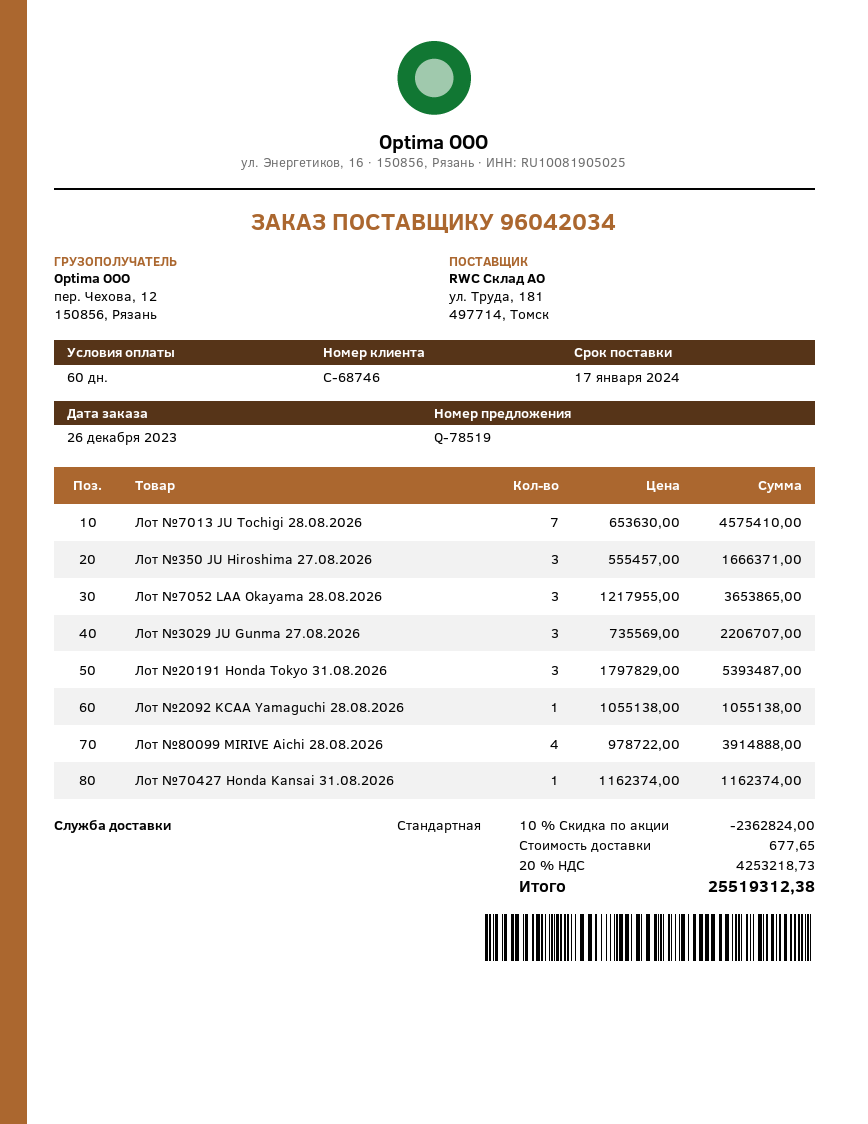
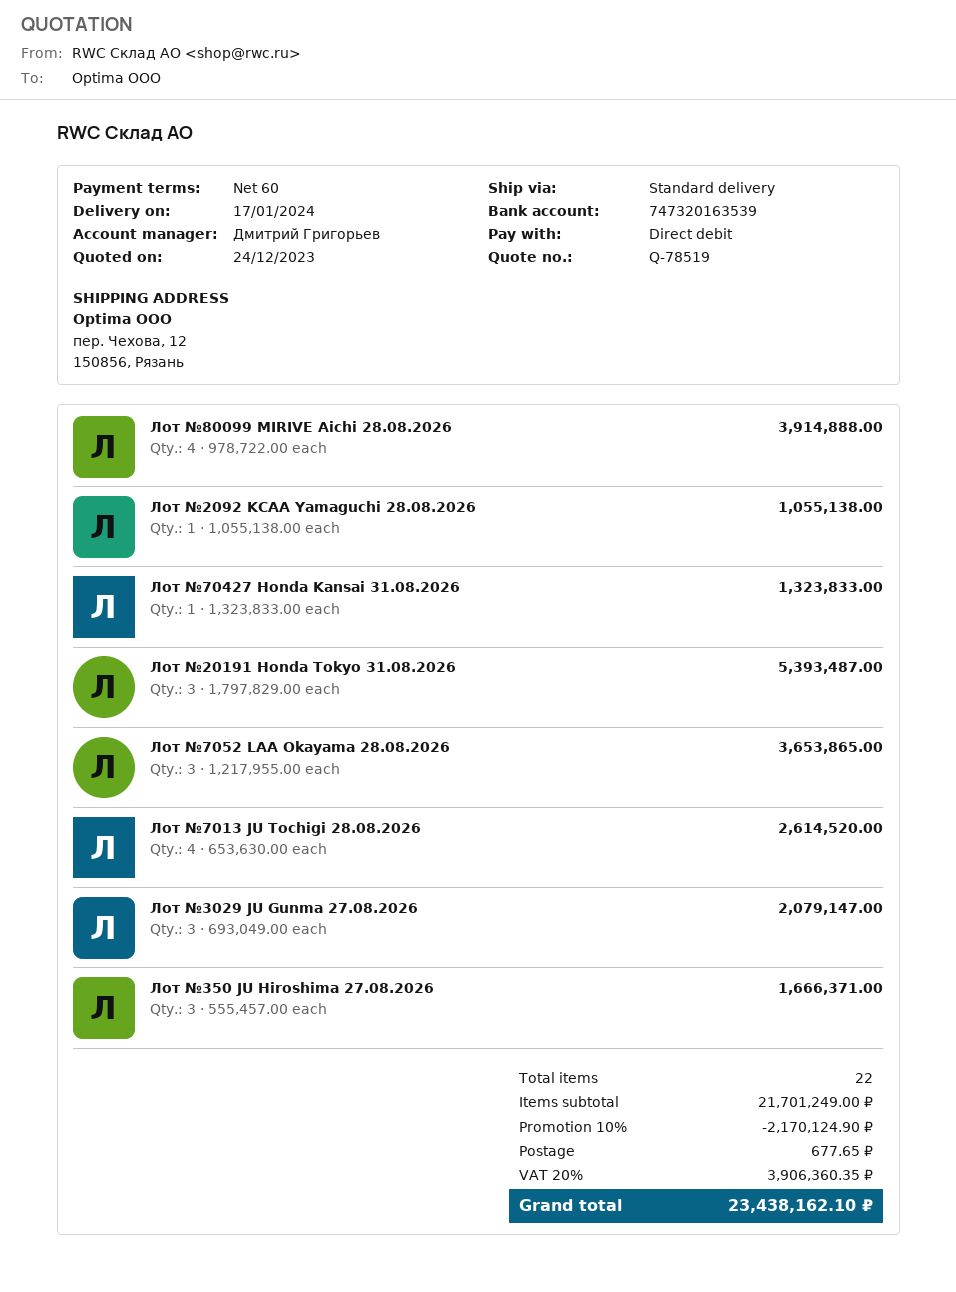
Лот №7013 JU Tochigi 28.08.2026: 7 x 653630.00 = 4575410.00 -> 4 x 653630.00 = 2614520.00
Лот №3029 JU Gunma 27.08.2026: 3 x 735569.00 = 2206707.00 -> 3 x 693049.00 = 2079147.00
Лот №70427 Honda Kansai 31.08.2026: 1 x 1162374.00 = 1162374.00 -> 1 x 1323833.00 = 1323833.00
discount: 10% = 2362824.00 -> 10% = 2170124.90
tax: 20% = 4253218.73 -> 20% = 3906360.35
total: 25519312.38 -> 23438162.10

